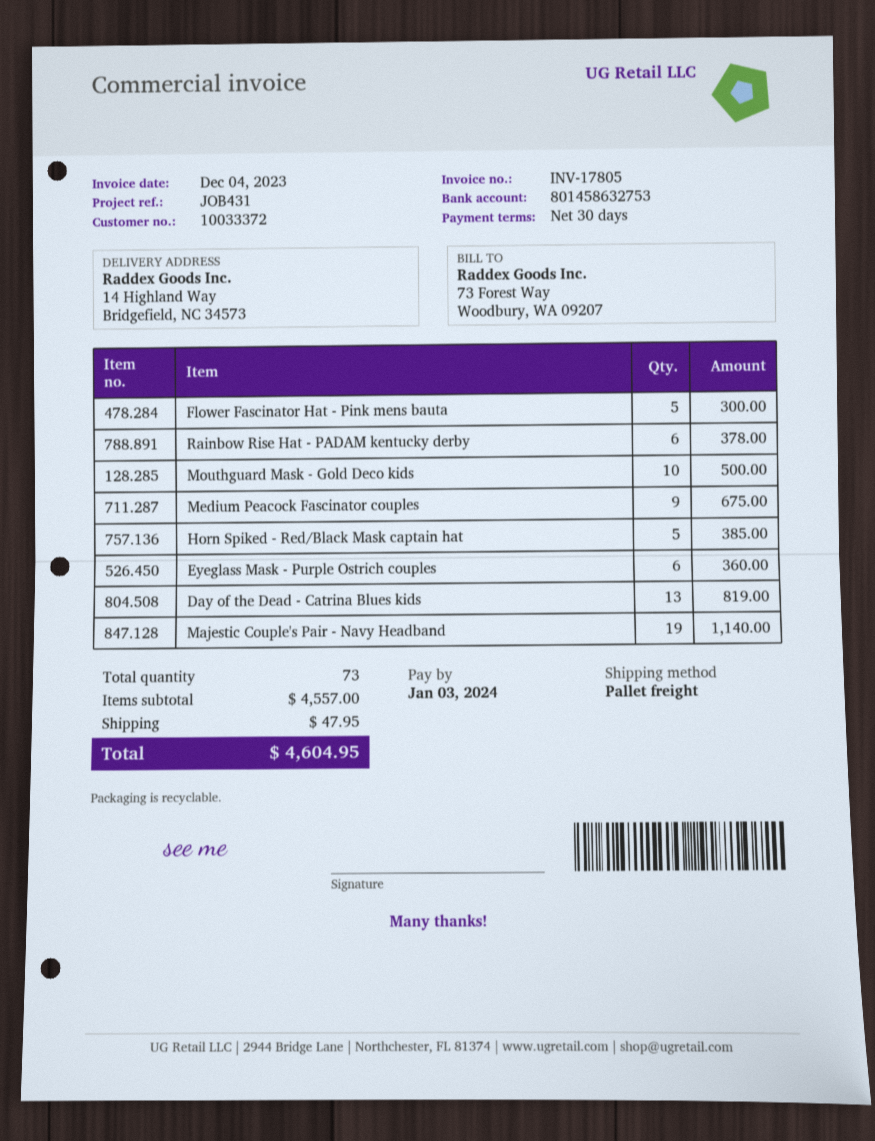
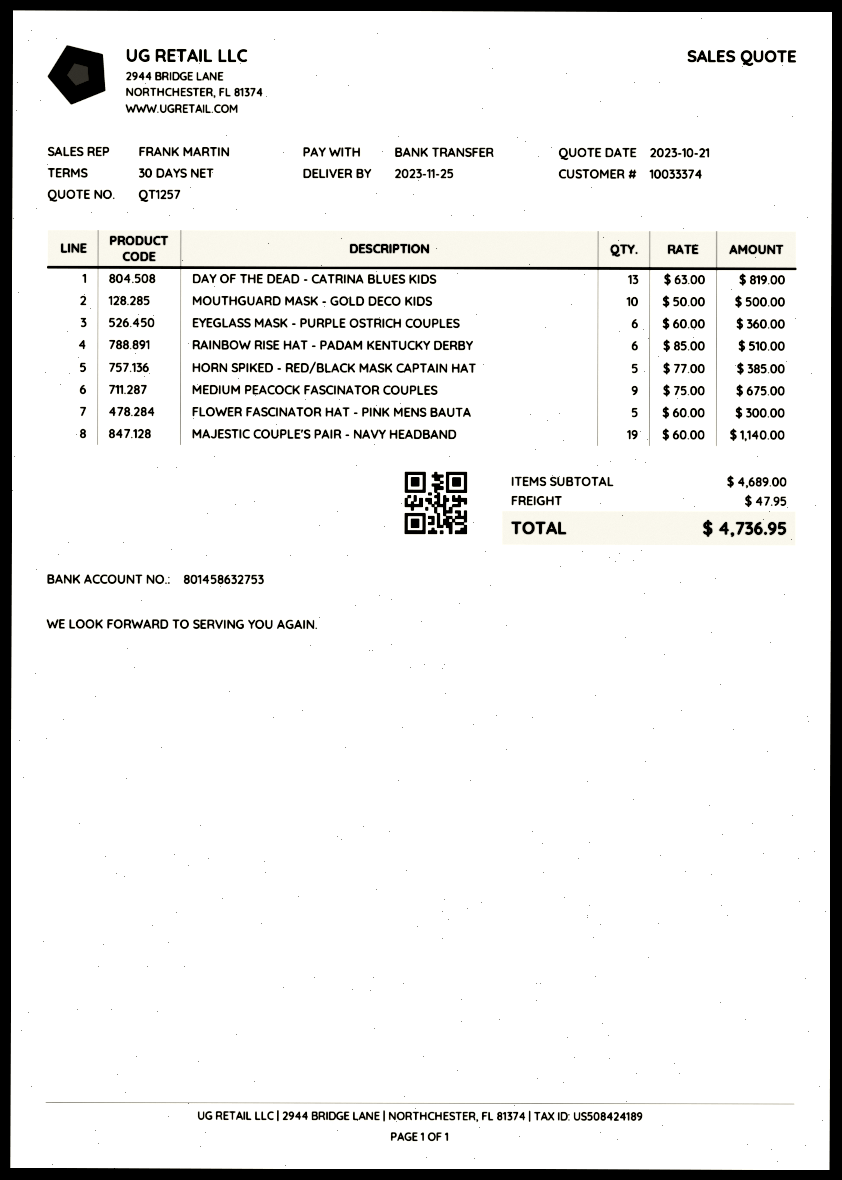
customer number: 10033372 -> 10033374
Rainbow Rise Hat - PADAM kentucky derby: 6 for 378.00 -> 6 for 510.00
subtotal: 4557.00 -> 4689.00
total: 4604.95 -> 4736.95

